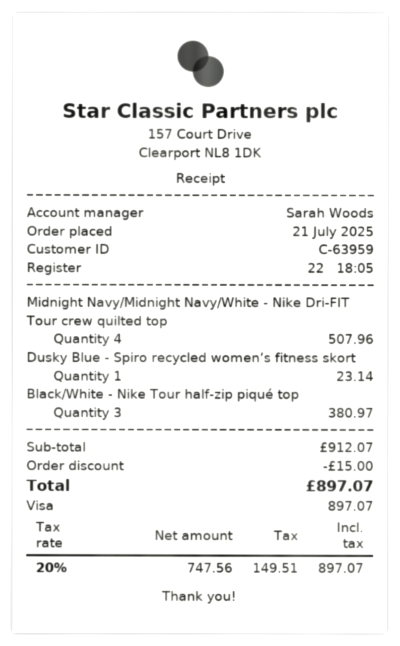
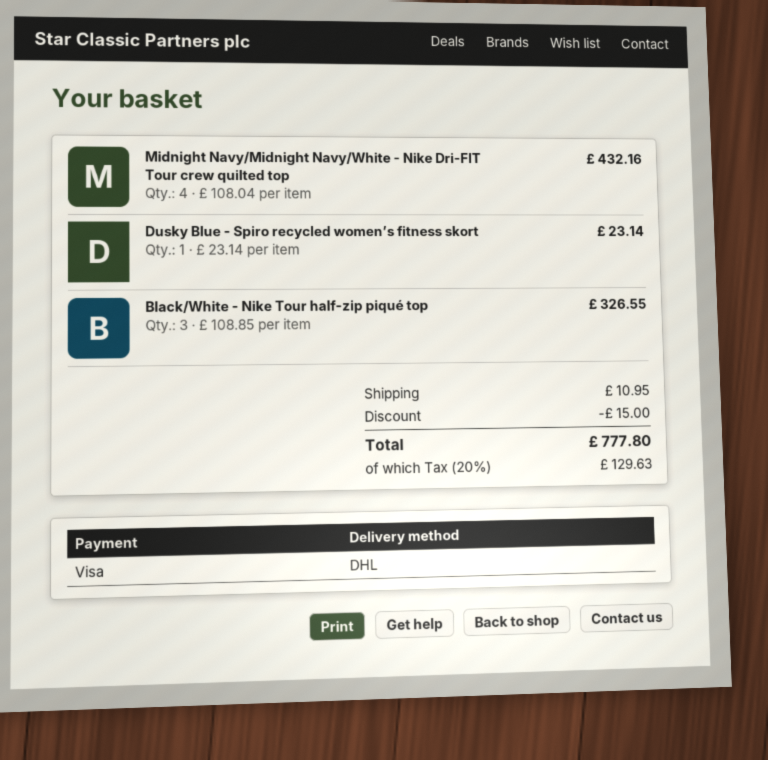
Midnight Navy/Midnight Navy/White - Nike Dri-FIT Tour crew quilted top: 4 for 507.96 -> 4 for 432.16
Black/White - Nike Tour half-zip piqué top: 3 for 380.97 -> 3 for 326.55
shipping: none -> 10.95
tax: 20% = 149.51 -> 20% = 129.63
total: 897.07 -> 777.80

